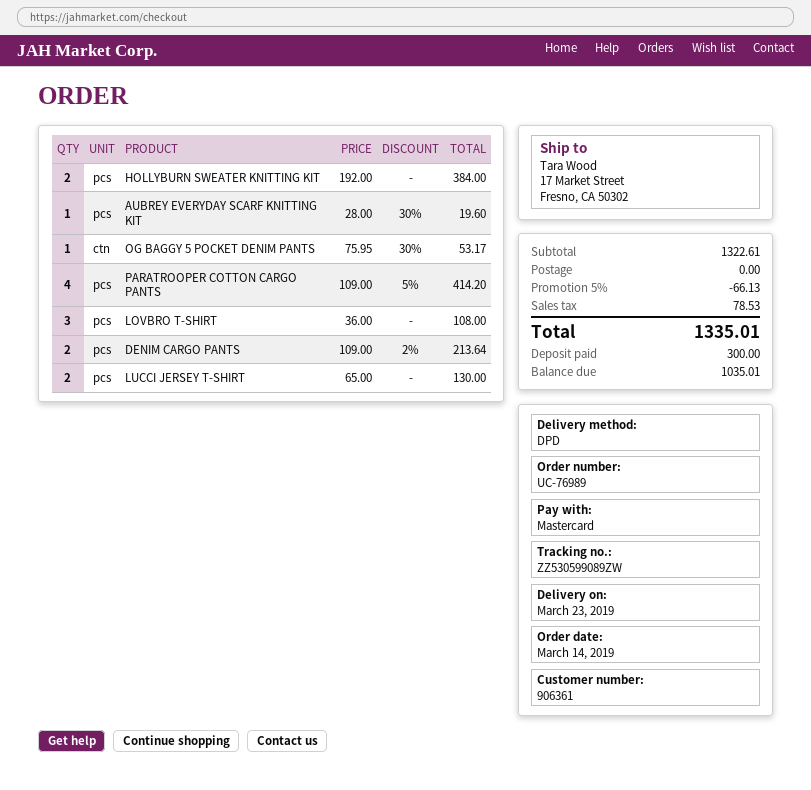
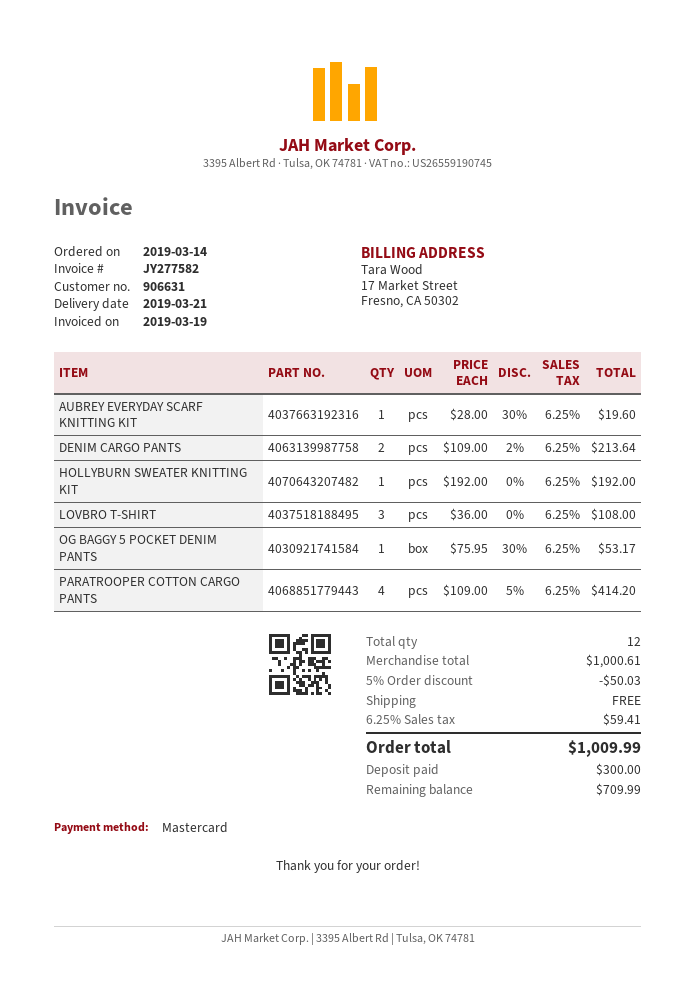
delivery date: 2019-03-23 -> 2019-03-21
customer number: 906361 -> 906631
HOLLYBURN SWEATER KNITTING KIT: 2 x 192.00 = 384.00 -> 1 x 192.00 = 192.00
LUCCI JERSEY T-SHIRT: 2 x 65.00 = 130.00 -> none
subtotal: 1322.61 -> 1000.61
discount: 5% = 66.13 -> 5% = 50.03
tax: 78.53 -> 59.41
total: 1335.01 -> 1009.99
balance: 1035.01 -> 709.99

